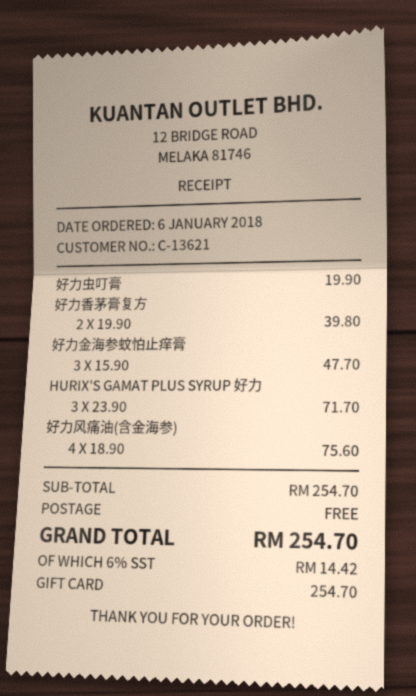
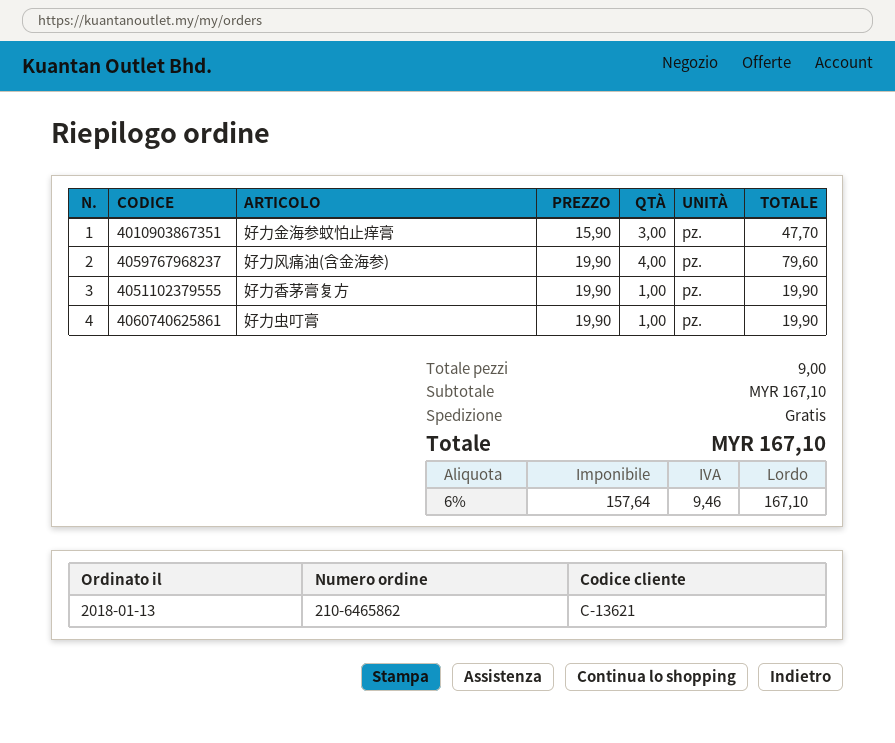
order date: 2018-01-06 -> 2018-01-13
好力香茅膏复方: 2 x 19.90 = 39.80 -> 1 x 19.90 = 19.90
HURIX'S GAMAT PLUS SYRUP 好力: 3 x 23.90 = 71.70 -> none
好力风痛油(含金海参): 4 x 18.90 = 75.60 -> 4 x 19.90 = 79.60
subtotal: 254.70 -> 167.10
tax: 6% = 14.42 -> 6% = 9.46
total: 254.70 -> 167.10

